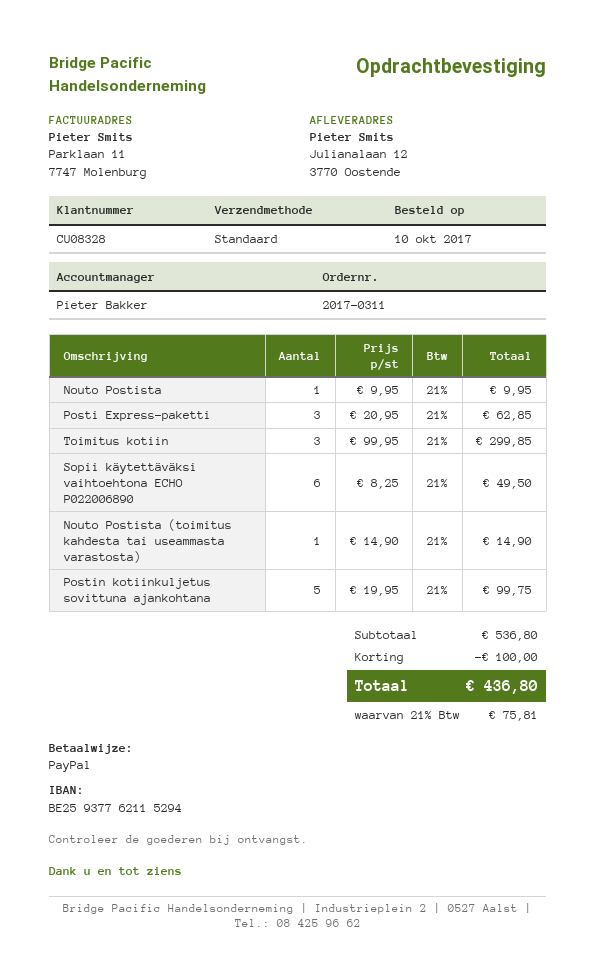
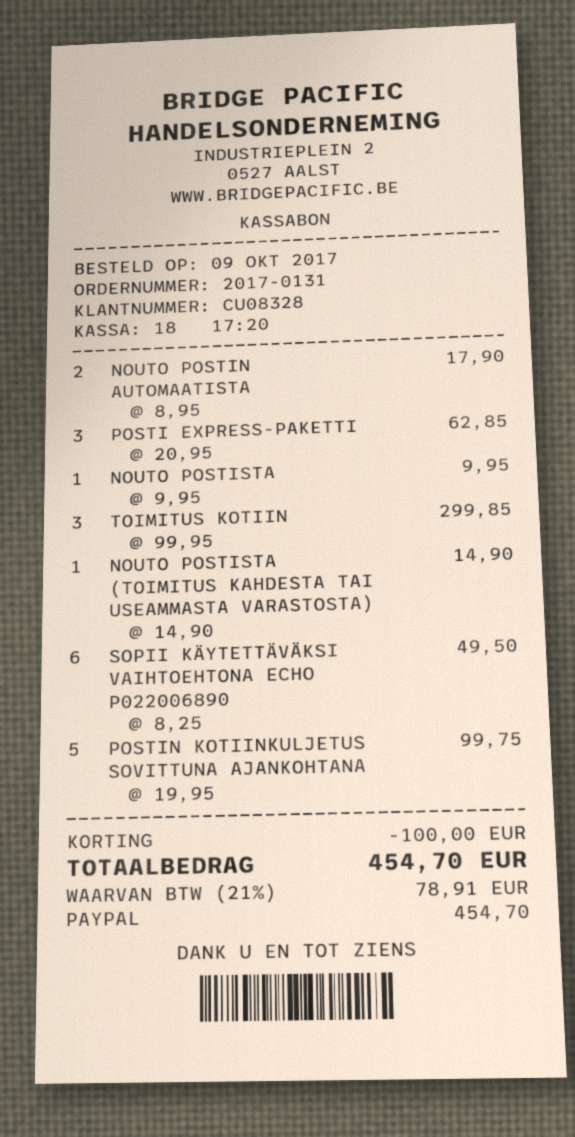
order number: 2017-0311 -> 2017-0131
order date: 2017-10-10 -> 2017-10-09
NOUTO POSTIN AUTOMAATISTA: none -> 2 x 8.95 = 17.90
tax: 21% = 75.81 -> 21% = 78.91
total: 436.80 -> 454.70

